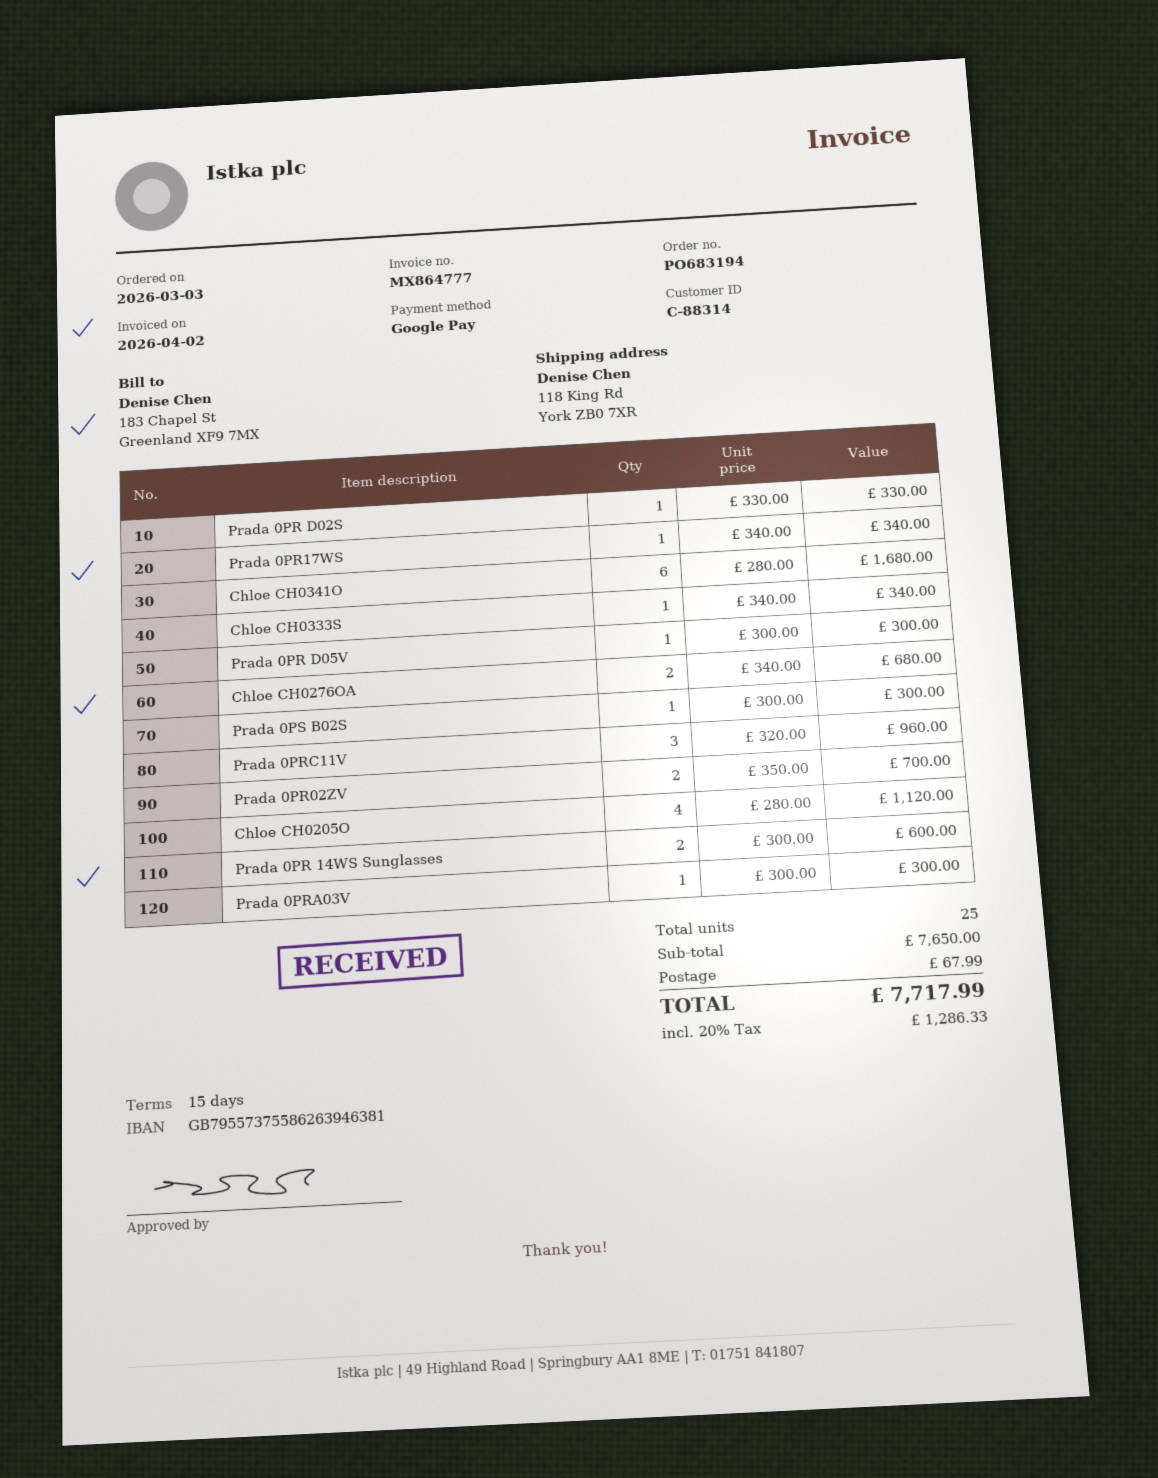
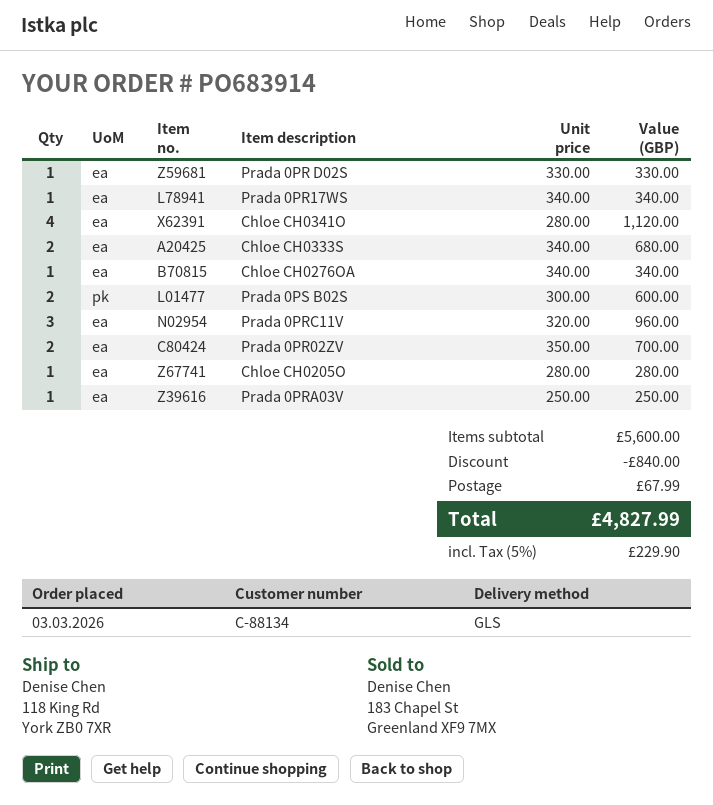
order number: PO683194 -> PO683914
customer number: C-88314 -> C-88134
Chloe CH0341O: 6 x 280.00 = 1680.00 -> 4 x 280.00 = 1120.00
Chloe CH0333S: 1 x 340.00 = 340.00 -> 2 x 340.00 = 680.00
Prada 0PR D05V: 1 x 300.00 = 300.00 -> none
Chloe CH0276OA: 2 x 340.00 = 680.00 -> 1 x 340.00 = 340.00
Prada 0PS B02S: 1 x 300.00 = 300.00 -> 2 x 300.00 = 600.00
Chloe CH0205O: 4 x 280.00 = 1120.00 -> 1 x 280.00 = 280.00
Prada 0PR 14WS Sunglasses: 2 x 300.00 = 600.00 -> none
Prada 0PRA03V: 1 x 300.00 = 300.00 -> 1 x 250.00 = 250.00
subtotal: 7650.00 -> 5600.00
discount: none -> 840.00
tax: 20% = 1286.33 -> 5% = 229.90
total: 7717.99 -> 4827.99

